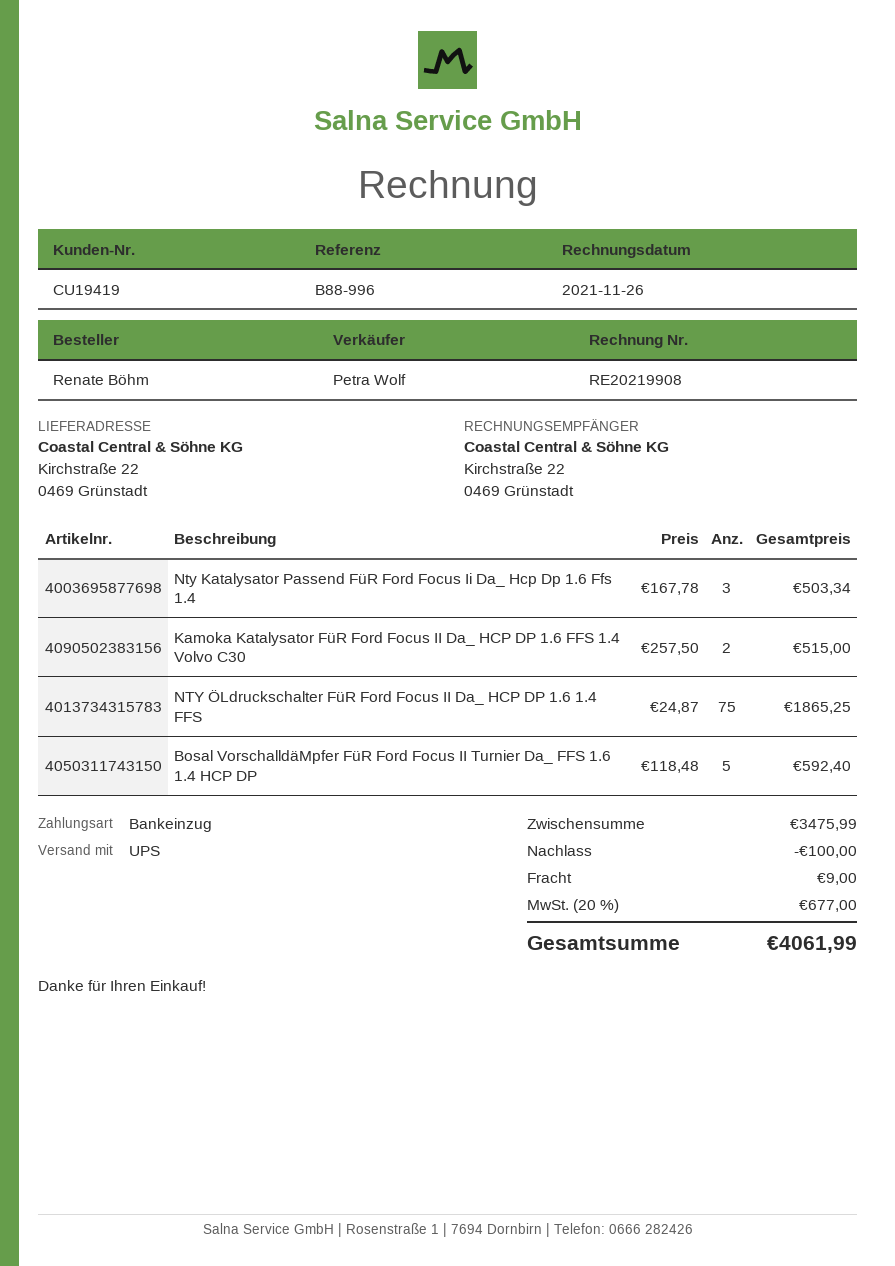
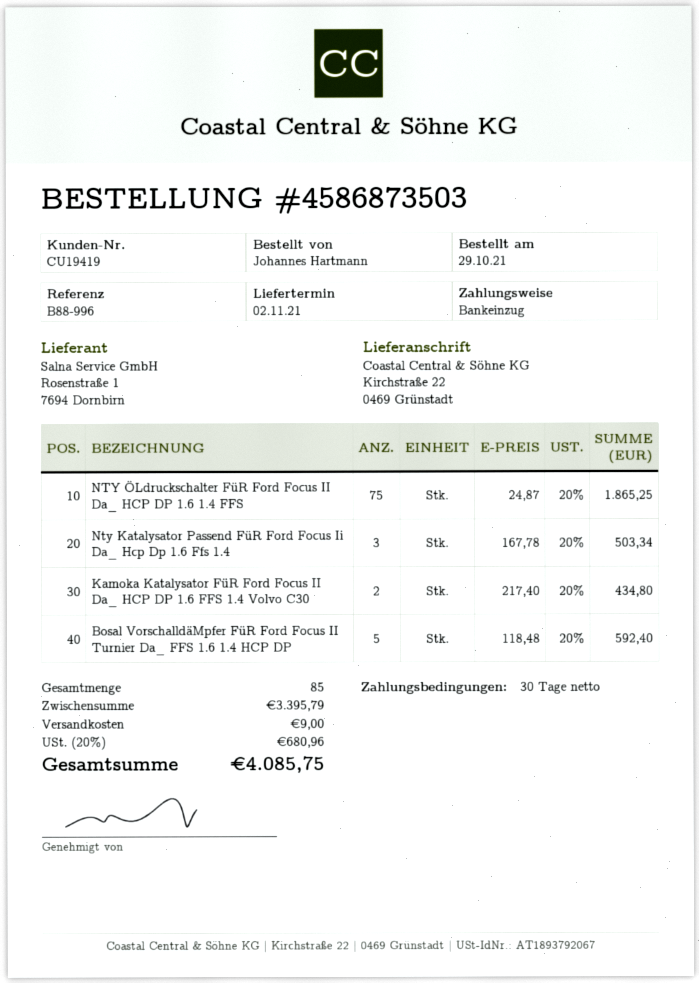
ordered by: Renate Böhm -> Johannes Hartmann
Kamoka Katalysator FüR Ford Focus II Da_ HCP DP 1.6 FFS 1.4 Volvo C30: 2 x 257.50 = 515.00 -> 2 x 217.40 = 434.80
subtotal: 3475.99 -> 3395.79
discount: 100.00 -> none
tax: 20% = 677.00 -> 20% = 680.96
total: 4061.99 -> 4085.75

